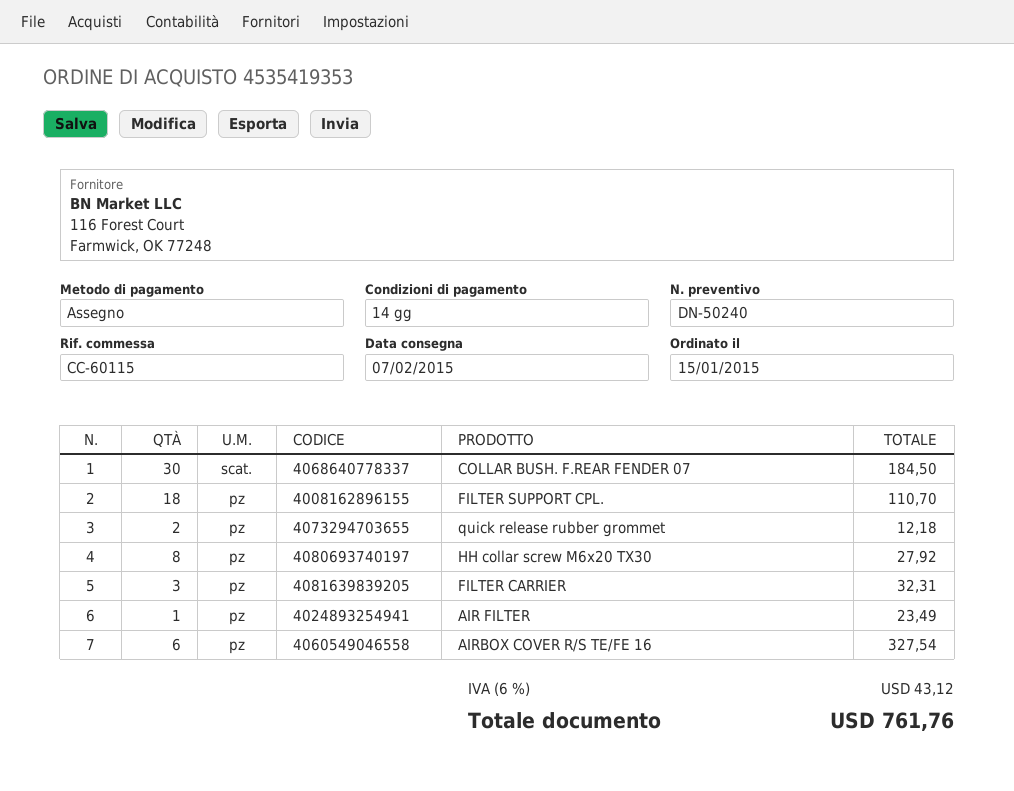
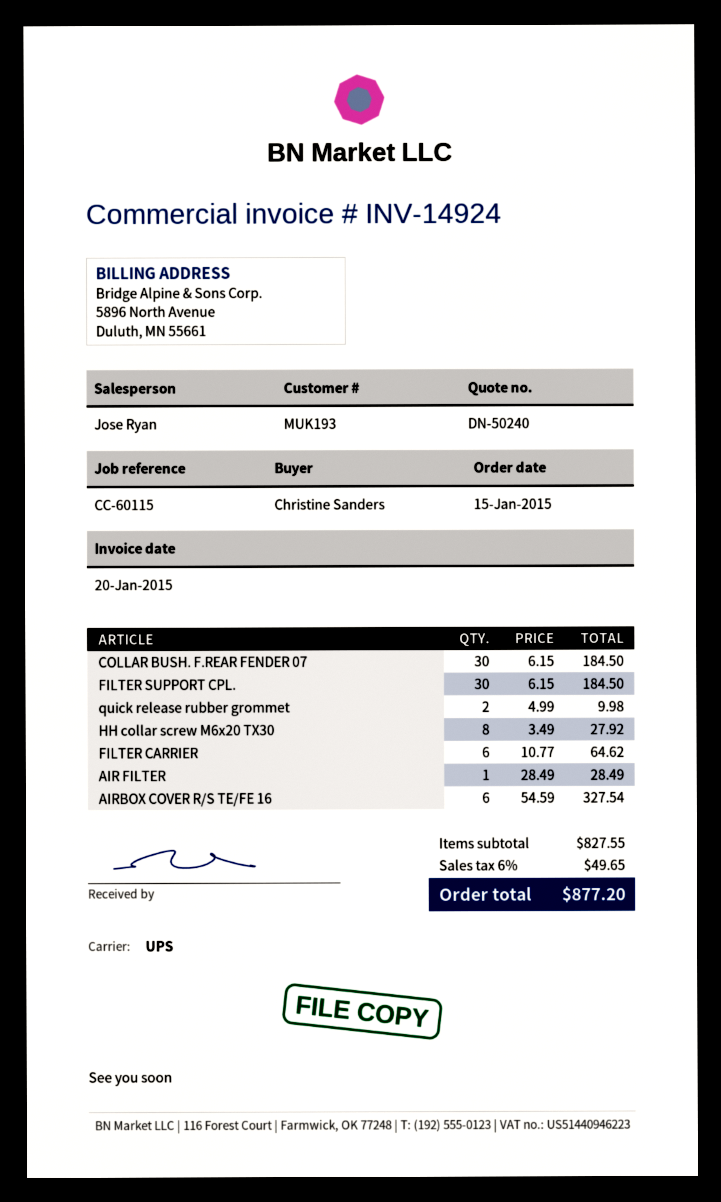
FILTER SUPPORT CPL.: 18 for 110.70 -> 30 for 184.50
quick release rubber grommet: 2 for 12.18 -> 2 for 9.98
FILTER CARRIER: 3 for 32.31 -> 6 for 64.62
AIR FILTER: 1 for 23.49 -> 1 for 28.49
tax: 6% = 43.12 -> 6% = 49.65
total: 761.76 -> 877.20

